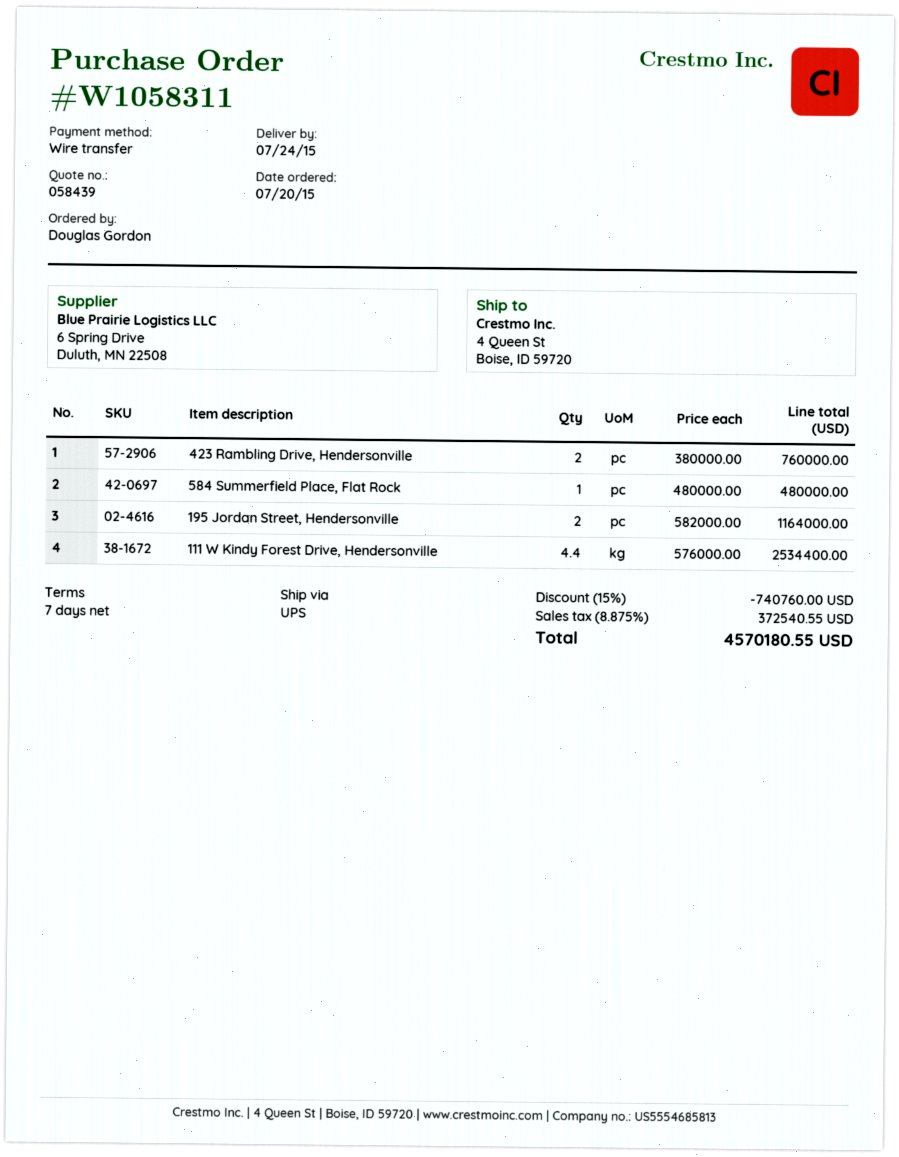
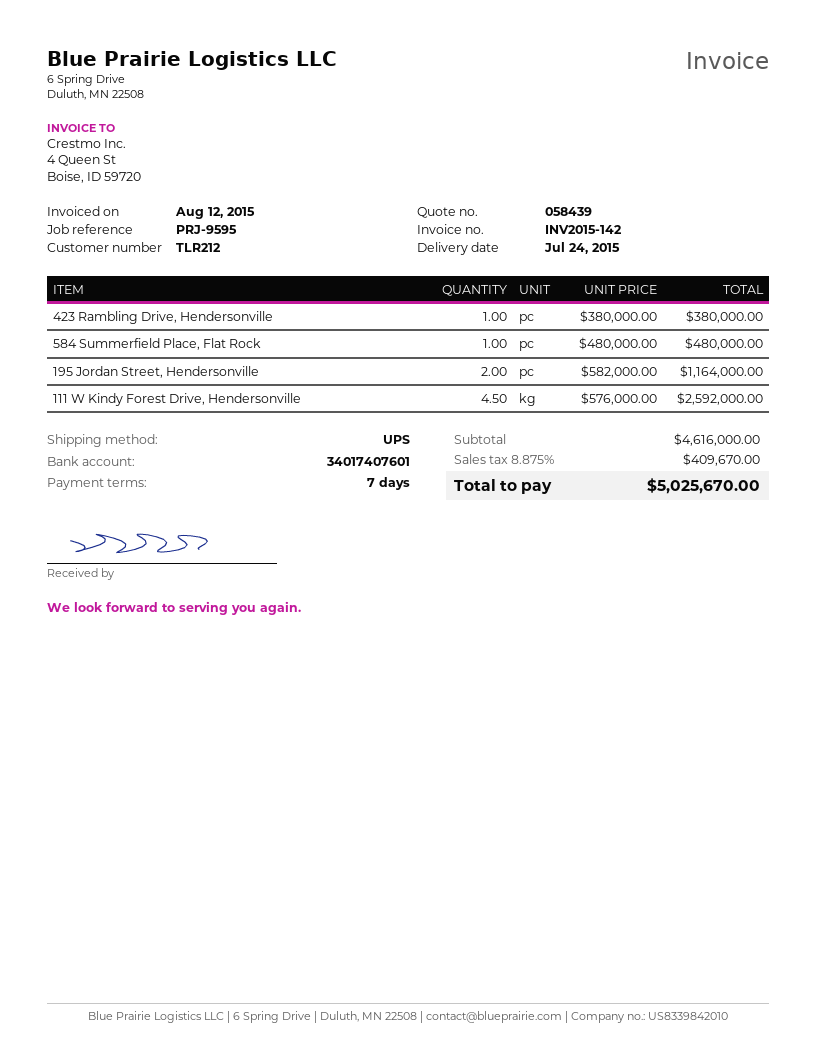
423 Rambling Drive, Hendersonville: 2 x 380000.00 = 760000.00 -> 1 x 380000.00 = 380000.00
111 W Kindy Forest Drive, Hendersonville: 4.4 x 576000.00 = 2534400.00 -> 4.5 x 576000.00 = 2592000.00
discount: 15% = 740760.00 -> none
tax: 8.875% = 372540.55 -> 8.875% = 409670.00
total: 4570180.55 -> 5025670.00

